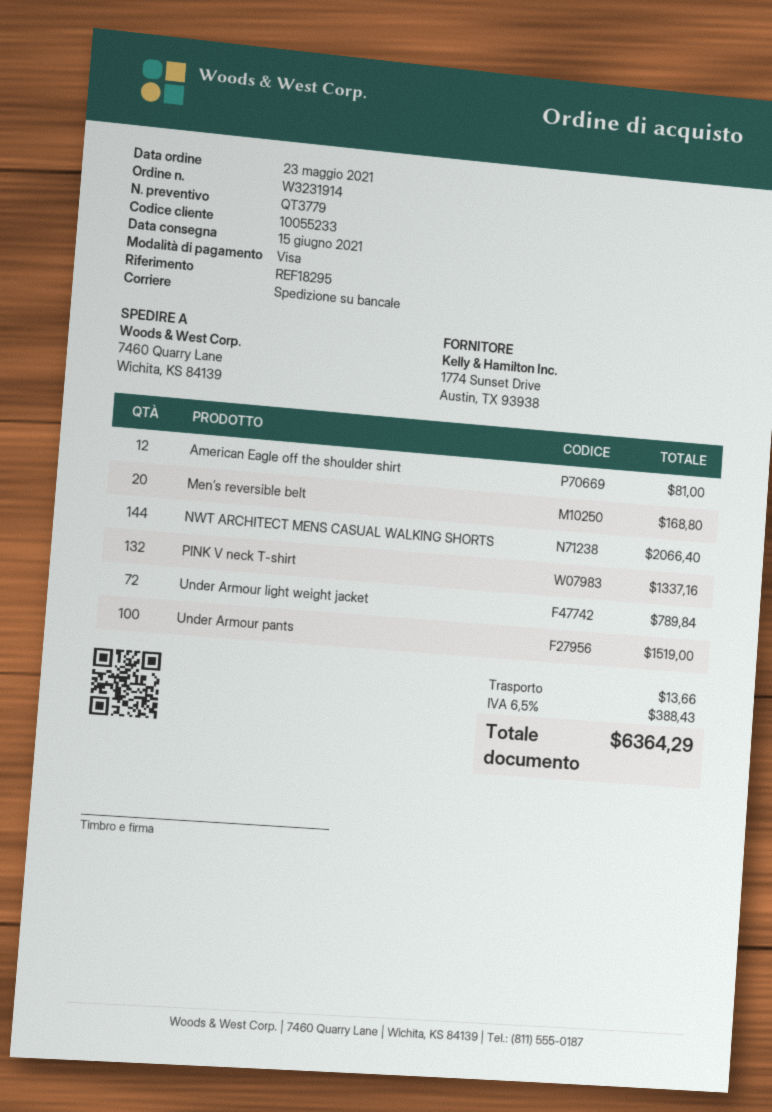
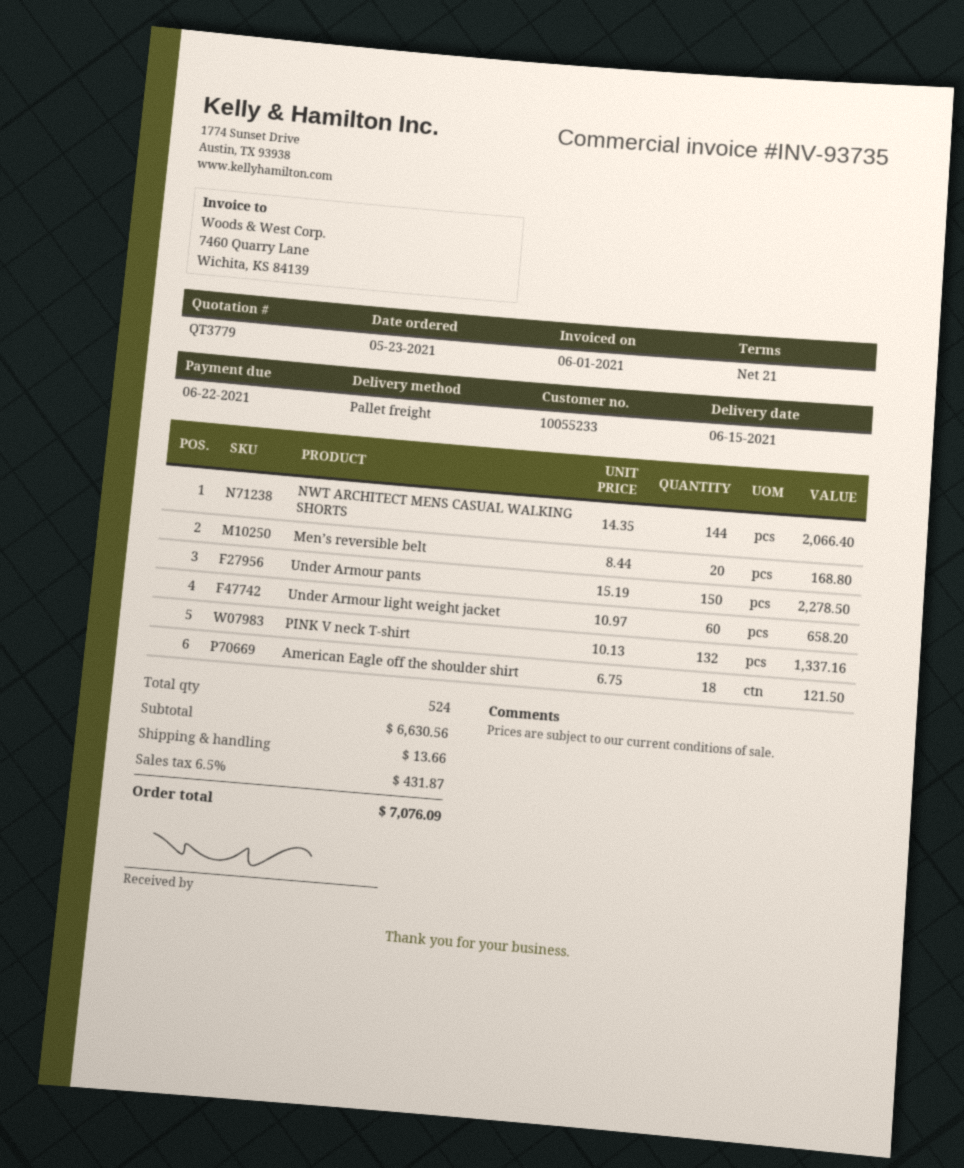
American Eagle off the shoulder shirt: 12 for 81.00 -> 18 for 121.50
Under Armour light weight jacket: 72 for 789.84 -> 60 for 658.20
Under Armour pants: 100 for 1519.00 -> 150 for 2278.50
tax: 6.5% = 388.43 -> 6.5% = 431.87
total: 6364.29 -> 7076.09

